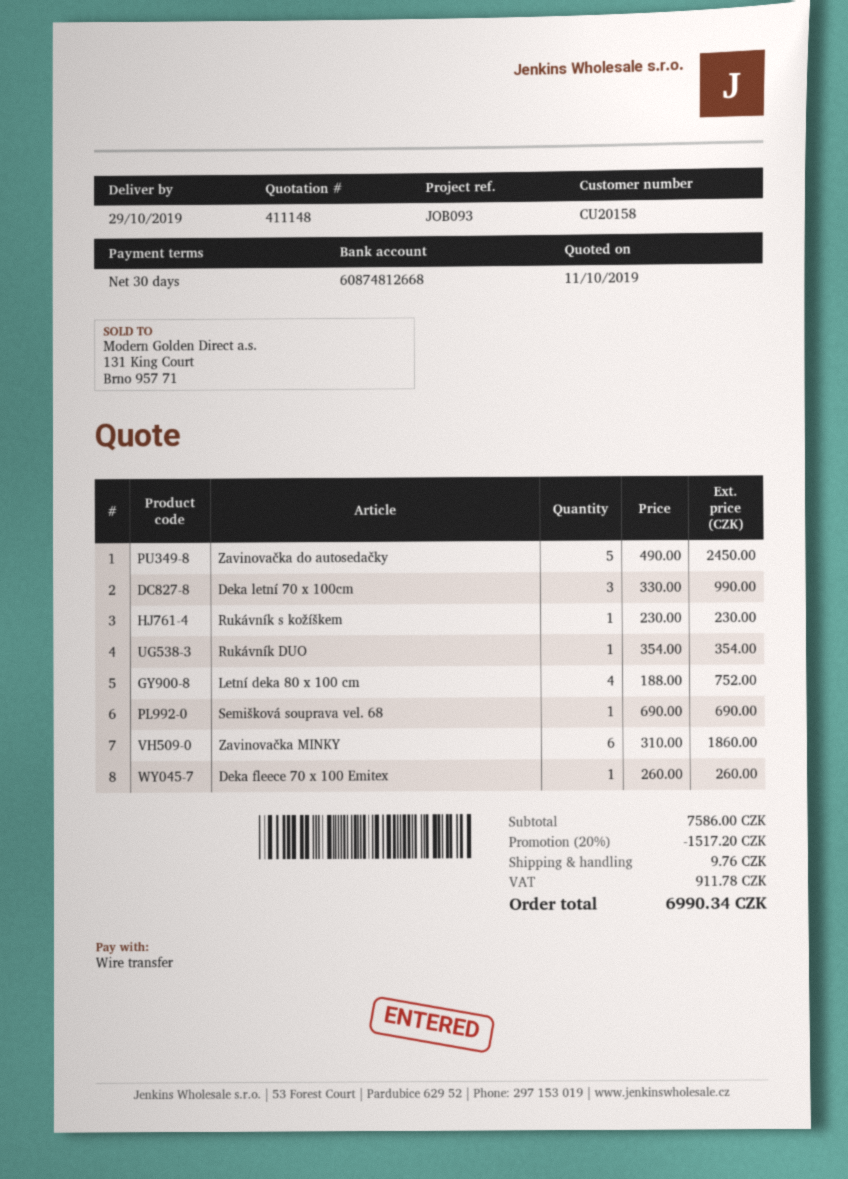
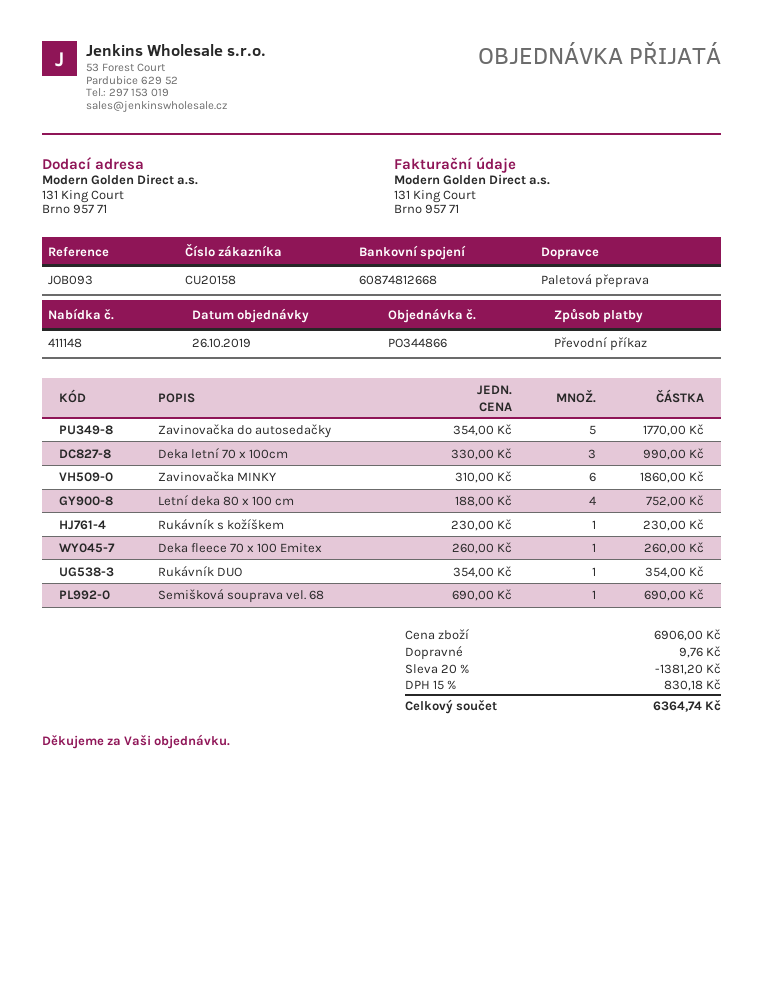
Zavinovačka do autosedačky: 5 x 490.00 = 2450.00 -> 5 x 354.00 = 1770.00
subtotal: 7586.00 -> 6906.00
discount: 20% = 1517.20 -> 20% = 1381.20
tax: 911.78 -> 830.18
total: 6990.34 -> 6364.74

